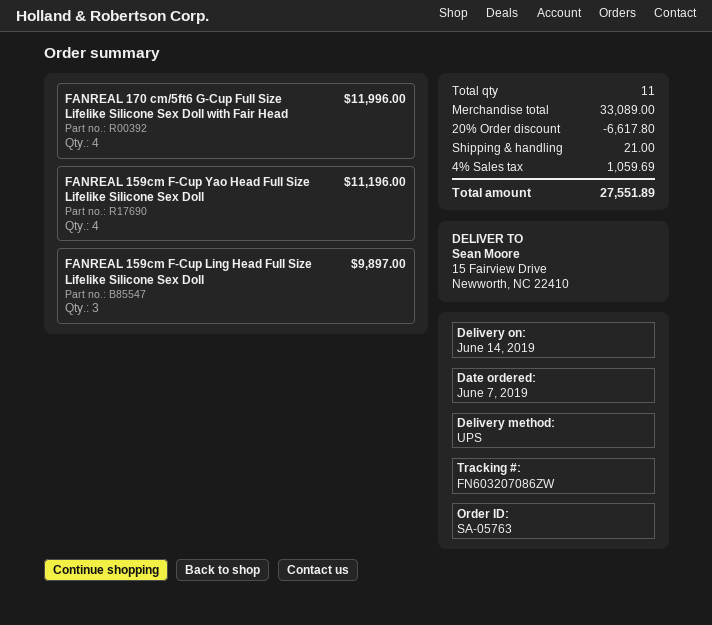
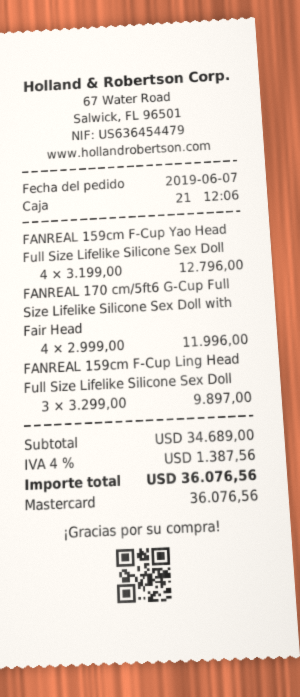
FANREAL 159cm F-Cup Yao Head Full Size Lifelike Silicone Sex Doll: 4 for 11196.00 -> 4 for 12796.00
subtotal: 33089.00 -> 34689.00
discount: 20% = 6617.80 -> none
shipping: 21.00 -> none
tax: 4% = 1059.69 -> 4% = 1387.56
total: 27551.89 -> 36076.56

